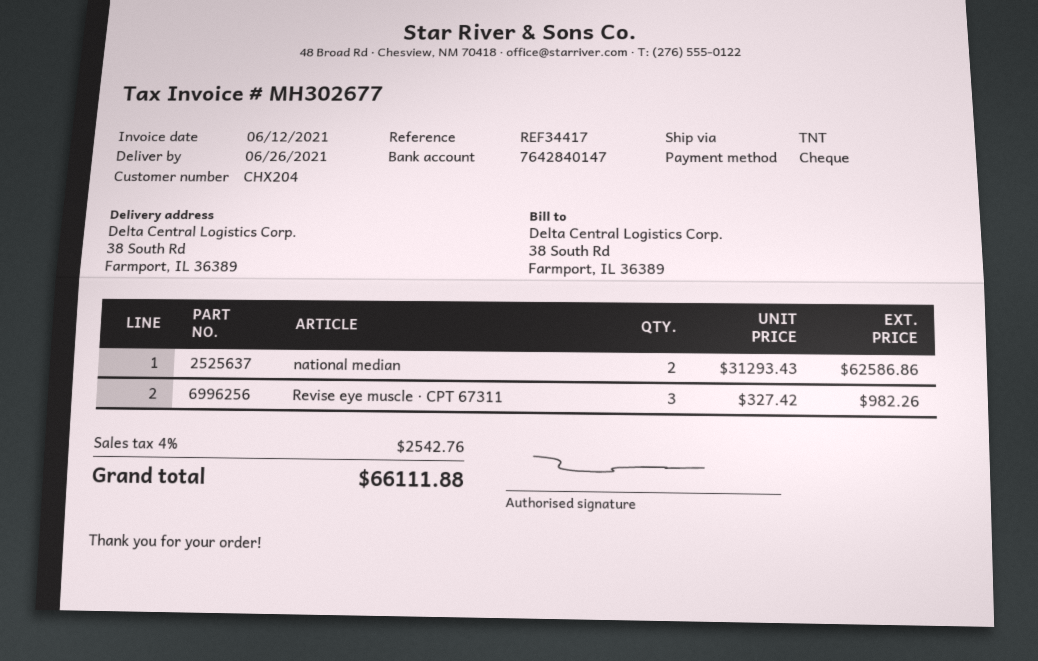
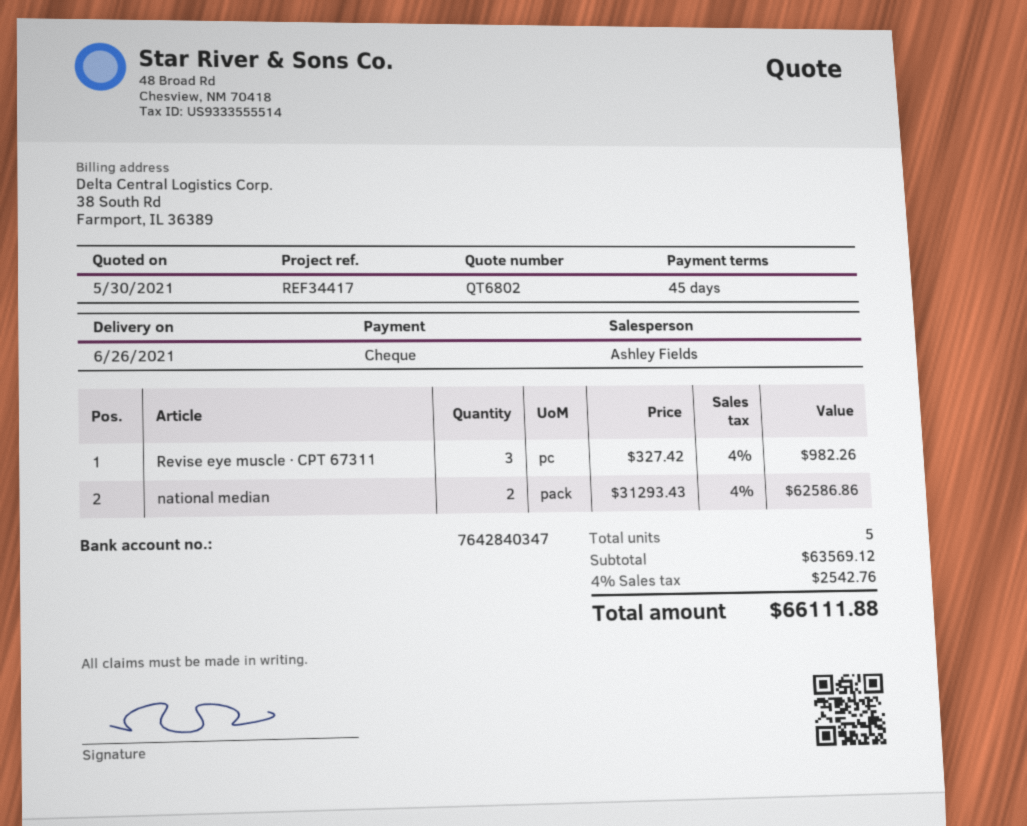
bank account: 7642840147 -> 7642840347

